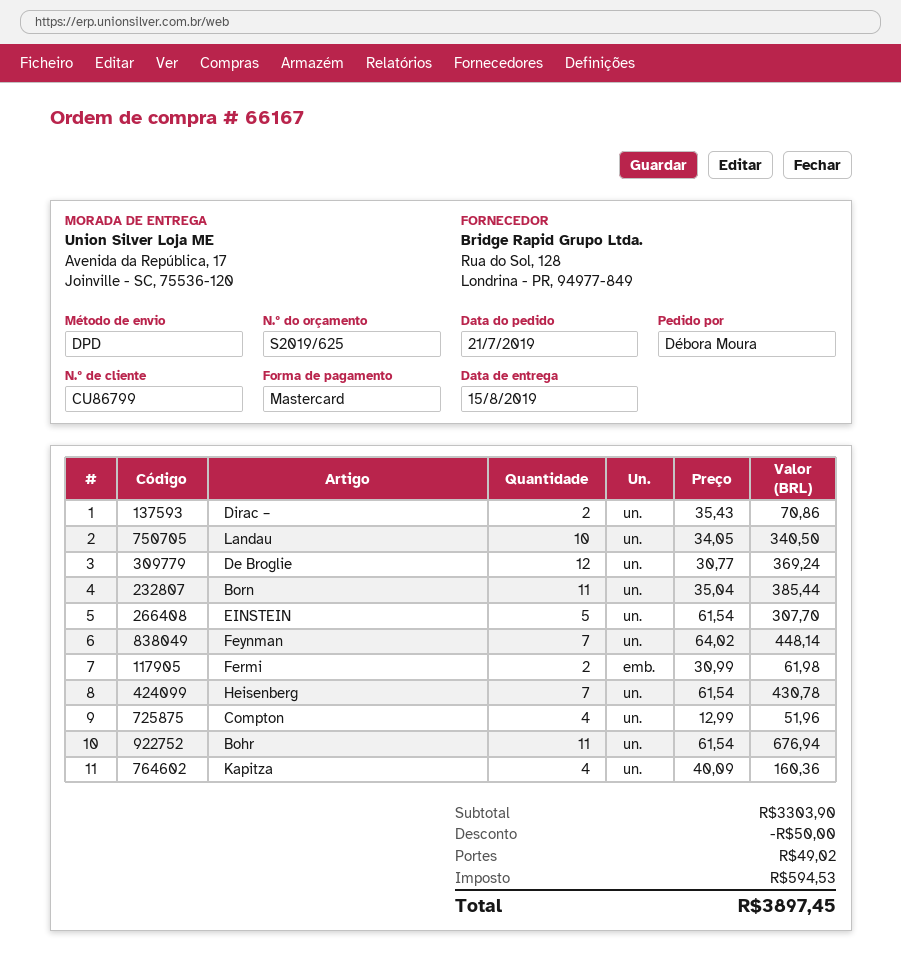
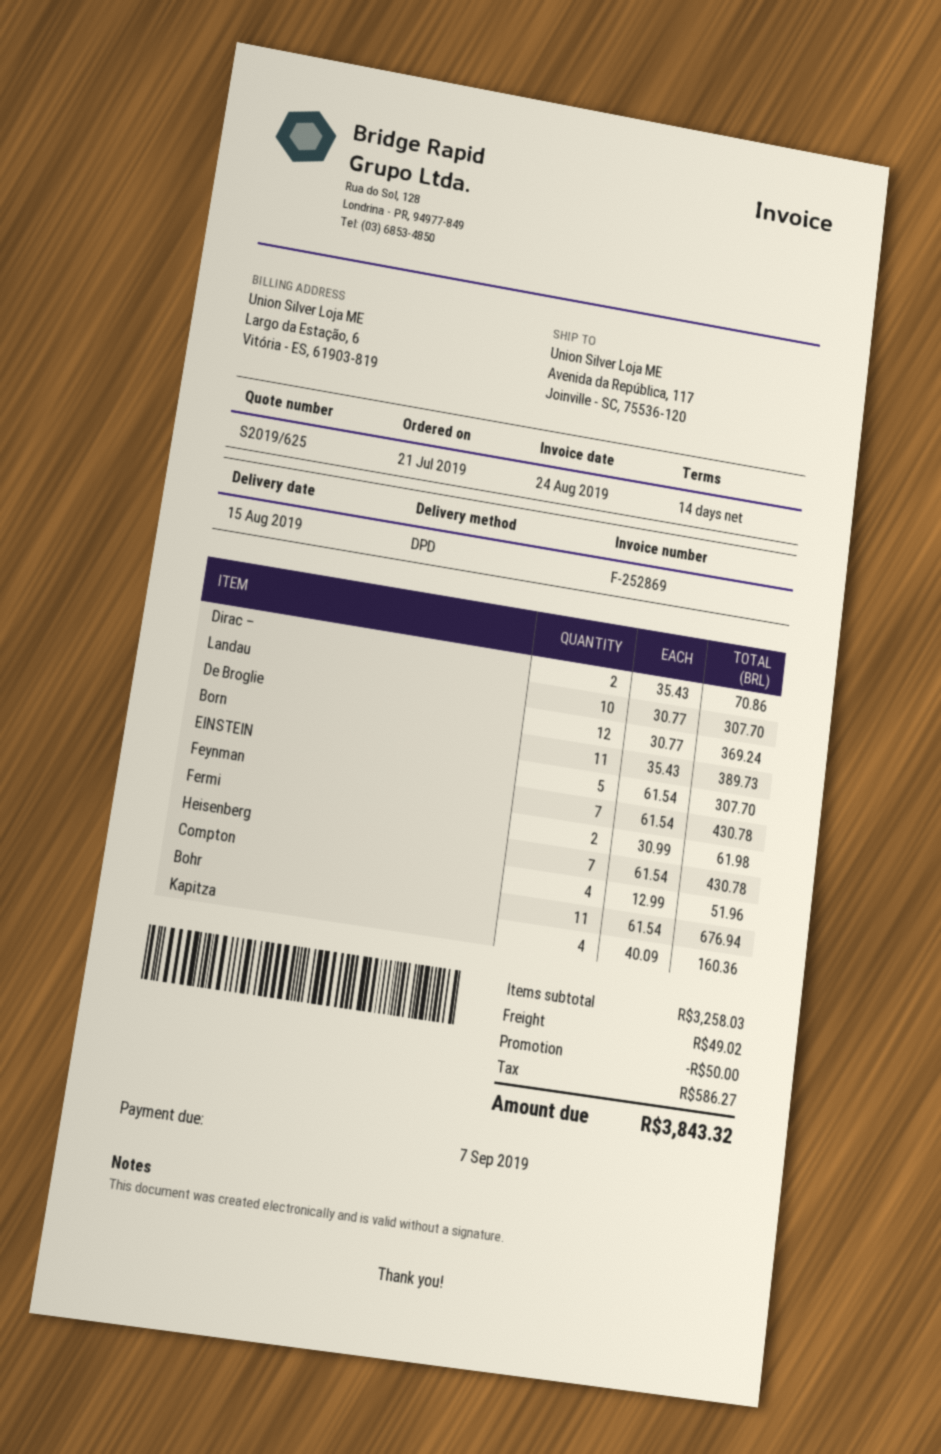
ship to: Avenida da República, 17, Joinville - SC, 75536-120 -> Avenida da República, 117, Joinville - SC, 75536-120
Landau: 10 x 34.05 = 340.50 -> 10 x 30.77 = 307.70
Born: 11 x 35.04 = 385.44 -> 11 x 35.43 = 389.73
Feynman: 7 x 64.02 = 448.14 -> 7 x 61.54 = 430.78
subtotal: 3303.90 -> 3258.03
tax: 594.53 -> 586.27
total: 3897.45 -> 3843.32

